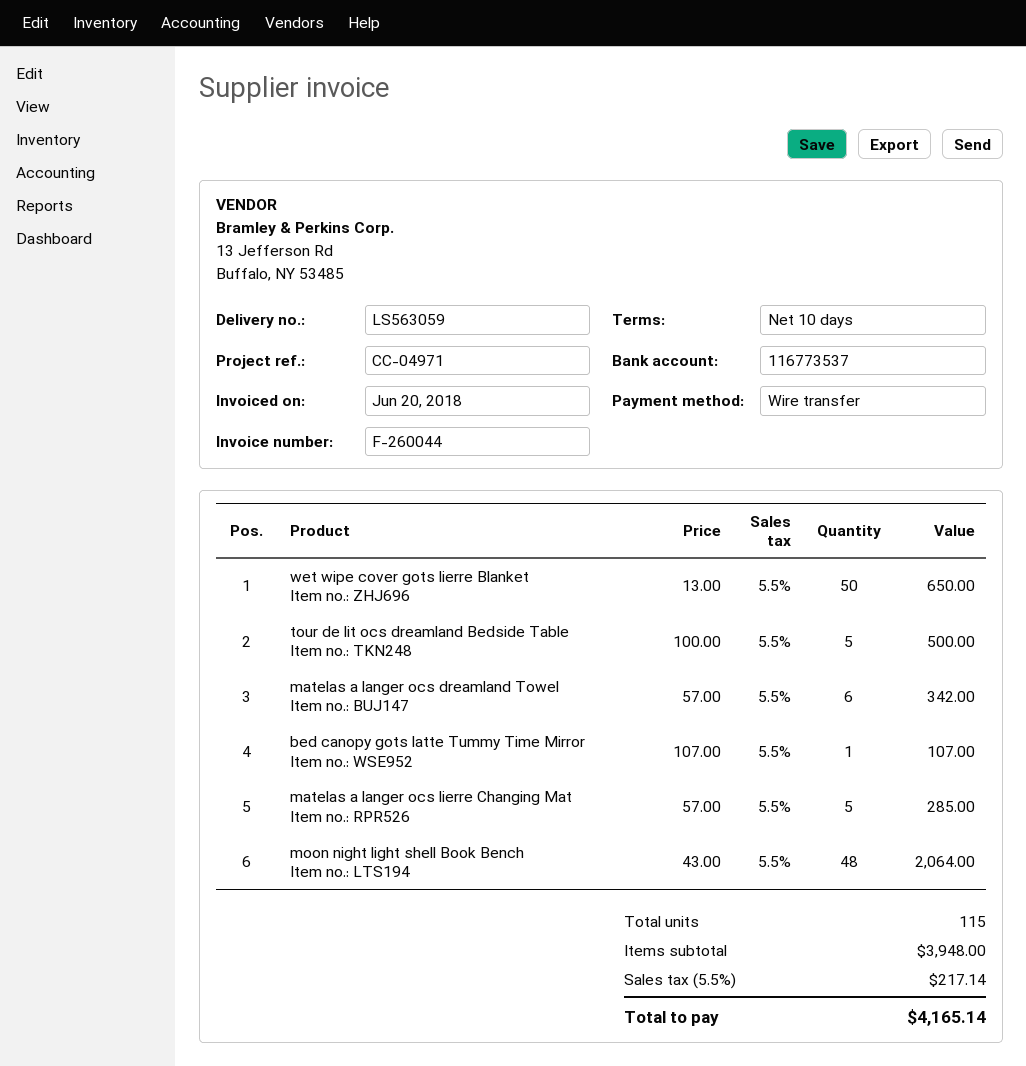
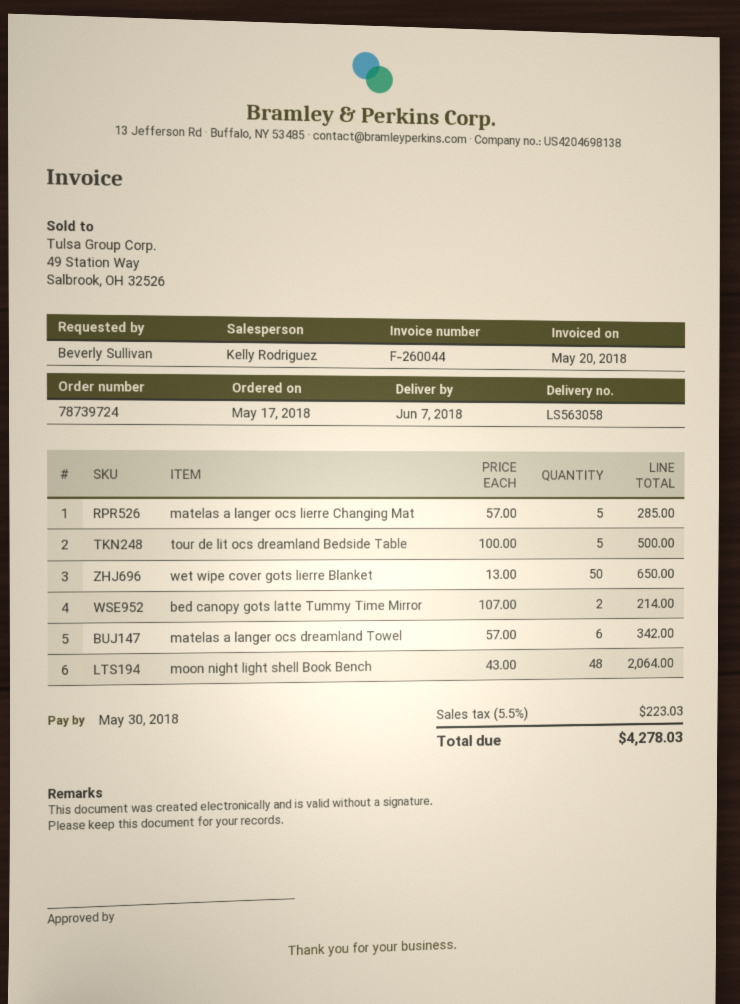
delivery note number: LS563059 -> LS563058
invoice date: 2018-06-20 -> 2018-05-20
bed canopy gots latte Tummy Time Mirror: 1 x 107.00 = 107.00 -> 2 x 107.00 = 214.00
tax: 5.5% = 217.14 -> 5.5% = 223.03
total: 4165.14 -> 4278.03

